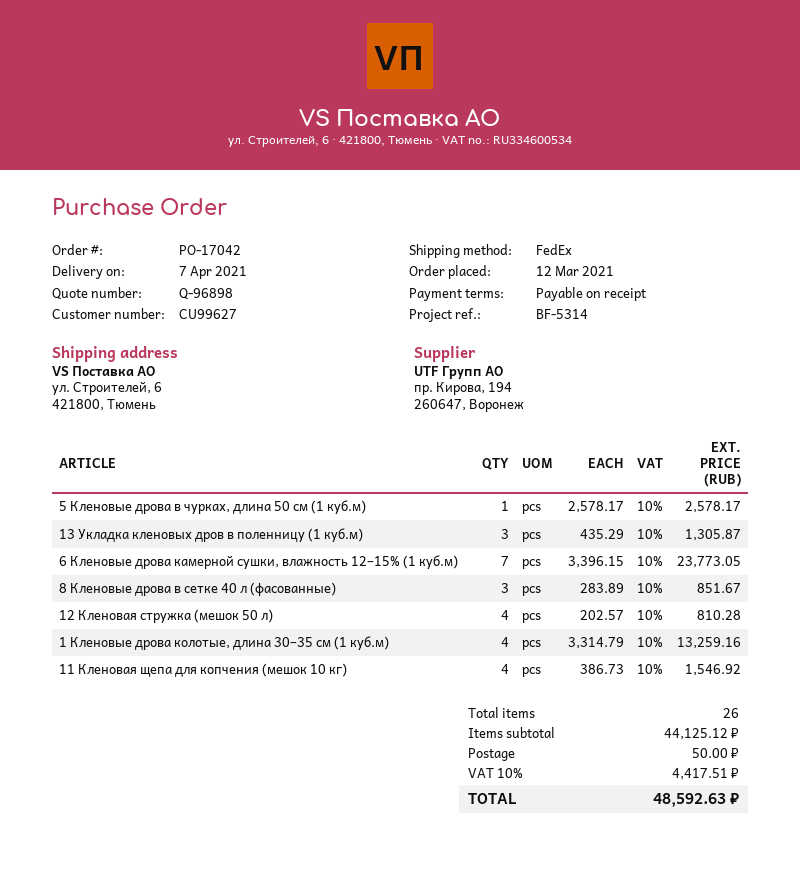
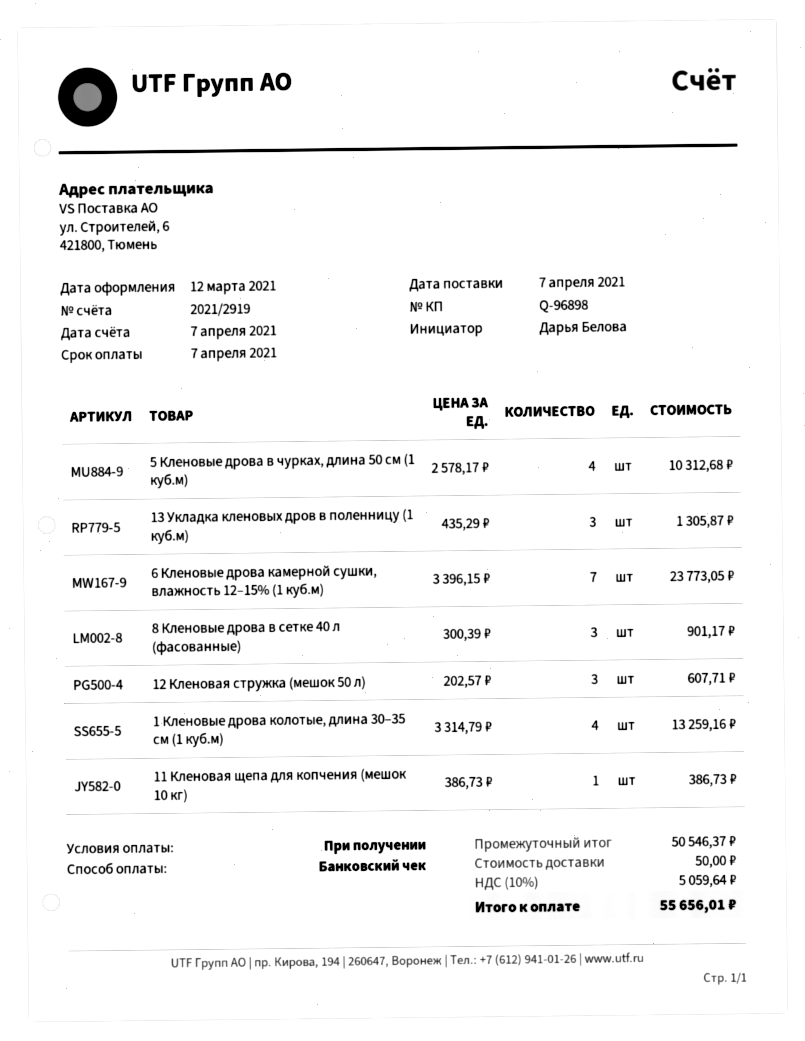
5 Кленовые дрова в чурках, длина 50 см (1 куб.м): 1 x 2578.17 = 2578.17 -> 4 x 2578.17 = 10312.68
8 Кленовые дрова в сетке 40 л (фасованные): 3 x 283.89 = 851.67 -> 3 x 300.39 = 901.17
12 Кленовая стружка (мешок 50 л): 4 x 202.57 = 810.28 -> 3 x 202.57 = 607.71
11 Кленовая щепа для копчения (мешок 10 кг): 4 x 386.73 = 1546.92 -> 1 x 386.73 = 386.73
subtotal: 44125.12 -> 50546.37
tax: 10% = 4417.51 -> 10% = 5059.64
total: 48592.63 -> 55656.01

